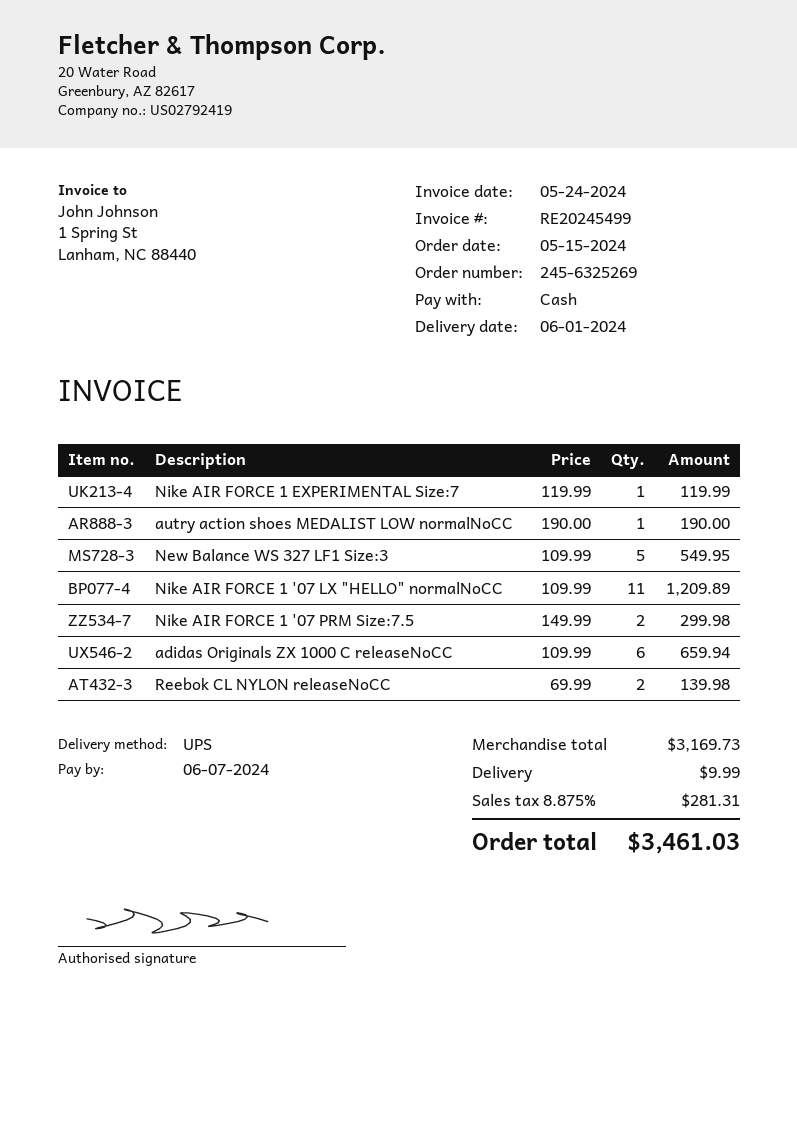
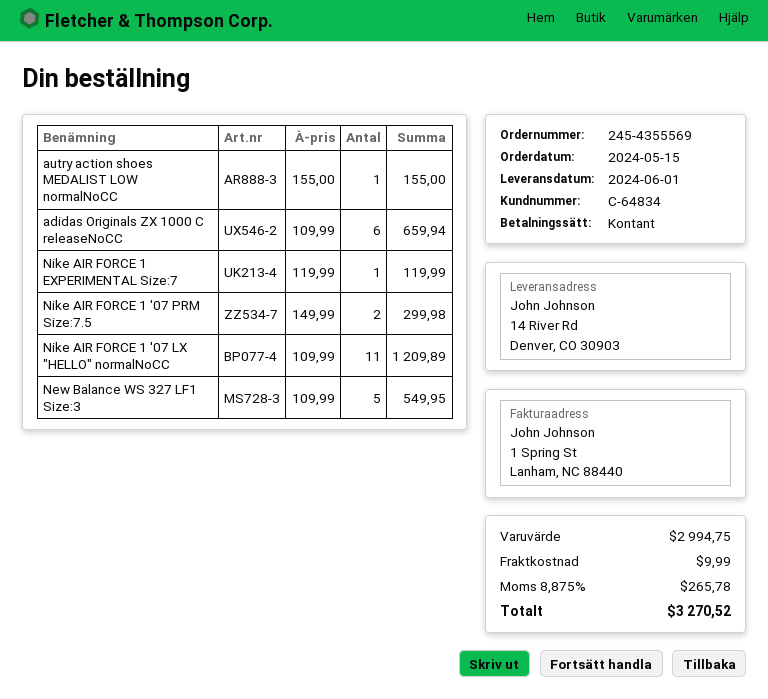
order number: 245-6325269 -> 245-4355569
autry action shoes MEDALIST LOW normalNoCC: 1 x 190.00 = 190.00 -> 1 x 155.00 = 155.00
Reebok CL NYLON releaseNoCC: 2 x 69.99 = 139.98 -> none
subtotal: 3169.73 -> 2994.75
tax: 8.875% = 281.31 -> 8.875% = 265.78
total: 3461.03 -> 3270.52

